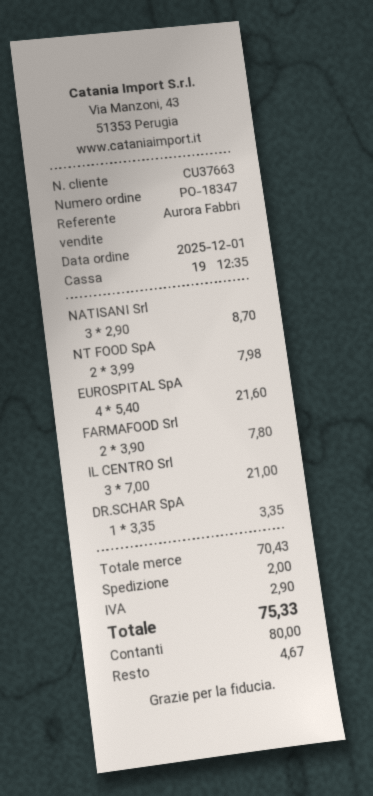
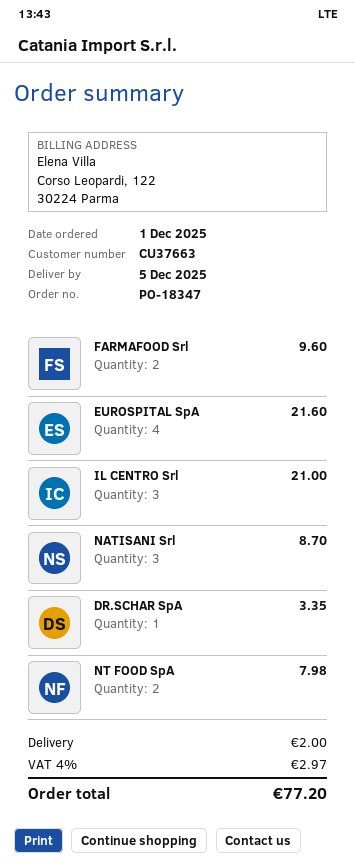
FARMAFOOD Srl: 2 for 7.80 -> 2 for 9.60
tax: 2.90 -> 2.97
total: 75.33 -> 77.20

